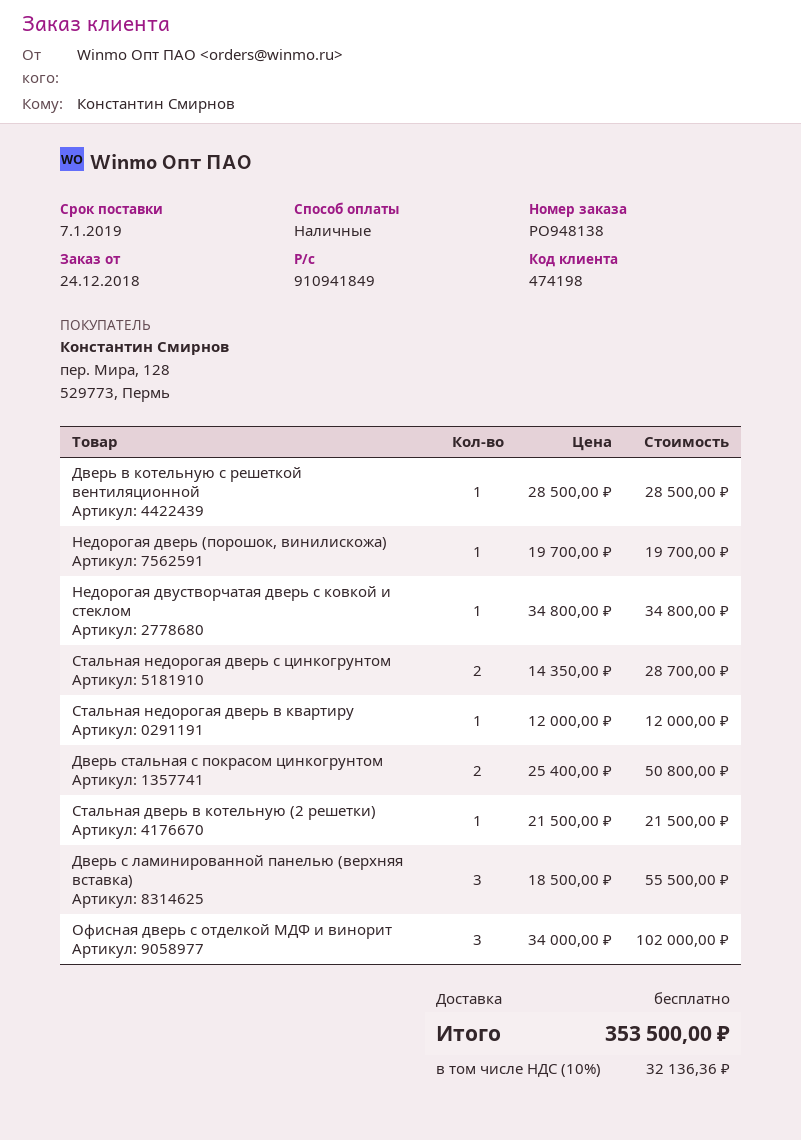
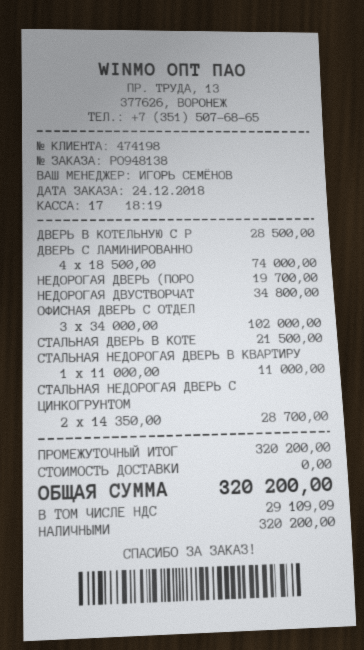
Стальная недорогая дверь в квартиру: 1 x 12000.00 = 12000.00 -> 1 x 11000.00 = 11000.00
Дверь стальная с покрасом цинкогрунтом: 2 x 25400.00 = 50800.00 -> none
Дверь с ламинированной панелью (верхняя вставка): 3 x 18500.00 = 55500.00 -> 4 x 18500.00 = 74000.00
tax: 32136.36 -> 29109.09
total: 353500.00 -> 320200.00

